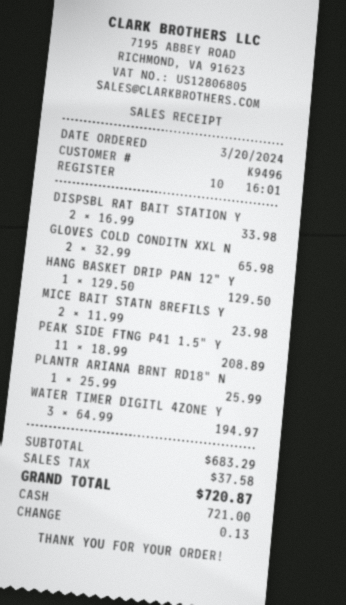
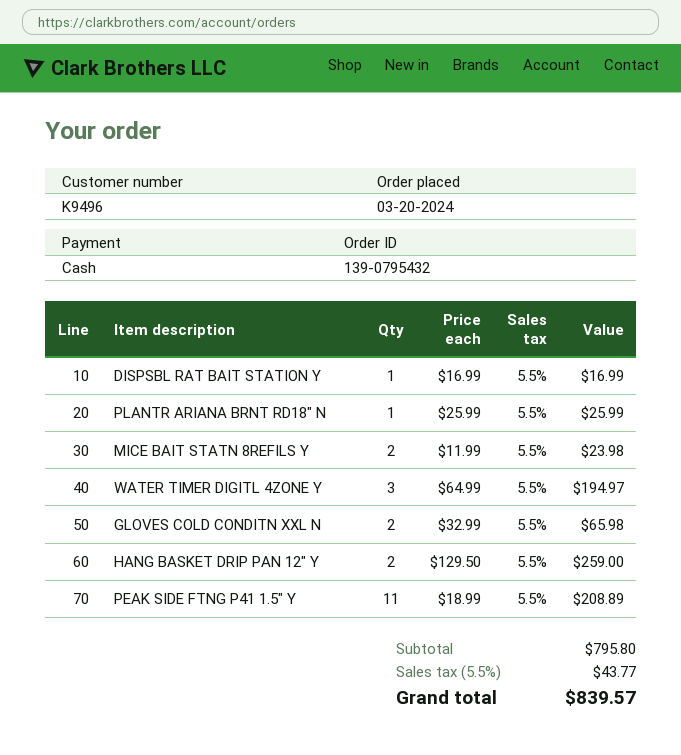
DISPSBL RAT BAIT STATION Y: 2 x 16.99 = 33.98 -> 1 x 16.99 = 16.99
HANG BASKET DRIP PAN 12" Y: 1 x 129.50 = 129.50 -> 2 x 129.50 = 259.00
subtotal: 683.29 -> 795.80
tax: 37.58 -> 43.77
total: 720.87 -> 839.57

